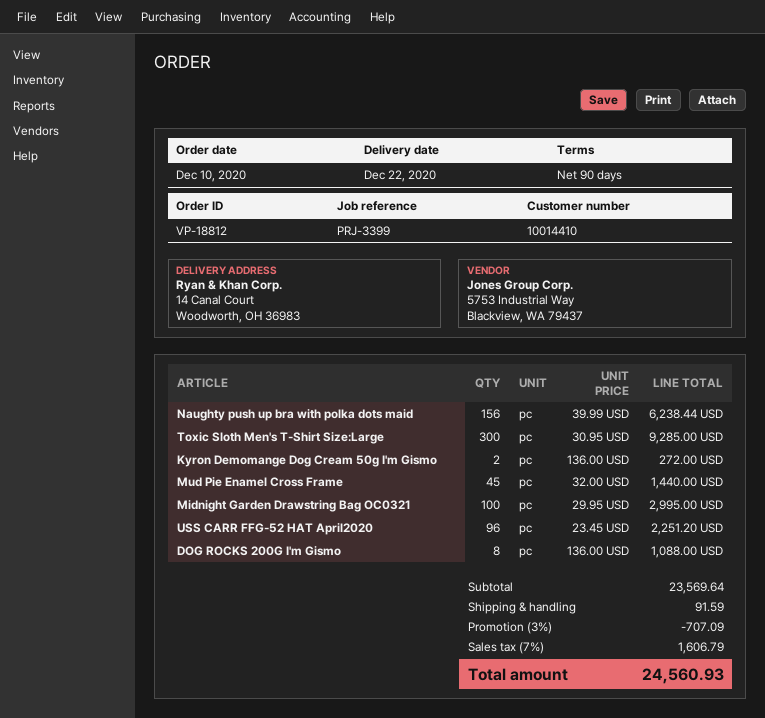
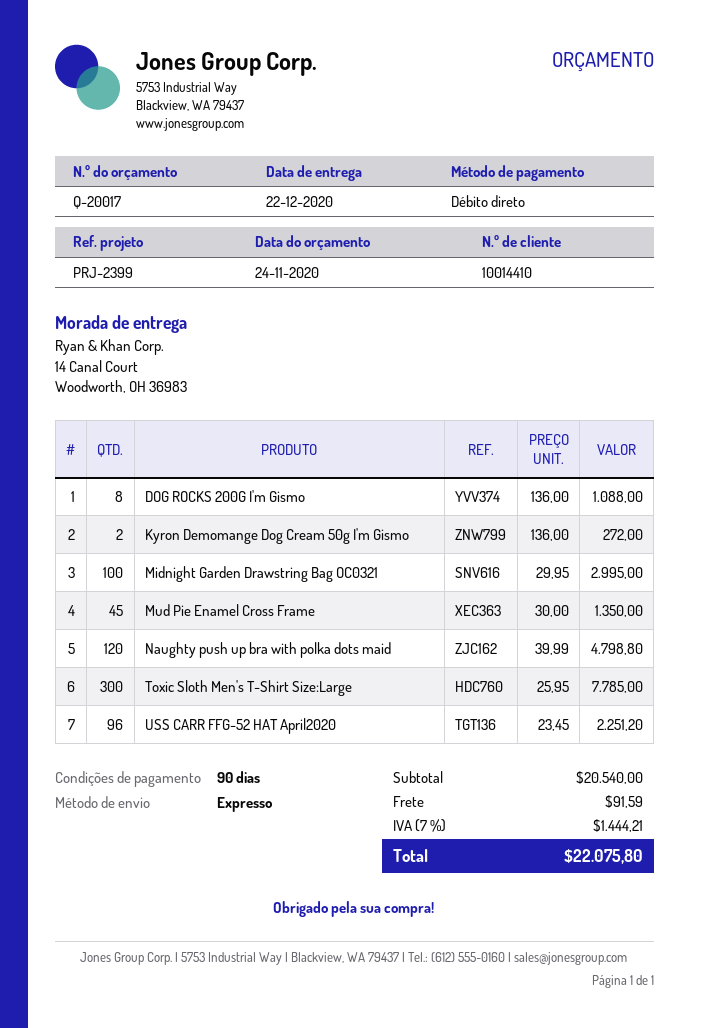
reference: PRJ-3399 -> PRJ-2399
Naughty push up bra with polka dots maid: 156 x 39.99 = 6238.44 -> 120 x 39.99 = 4798.80
Toxic Sloth Men's T-Shirt Size:Large: 300 x 30.95 = 9285.00 -> 300 x 25.95 = 7785.00
Mud Pie Enamel Cross Frame: 45 x 32.00 = 1440.00 -> 45 x 30.00 = 1350.00
subtotal: 23569.64 -> 20540.00
discount: 3% = 707.09 -> none
tax: 7% = 1606.79 -> 7% = 1444.21
total: 24560.93 -> 22075.80

